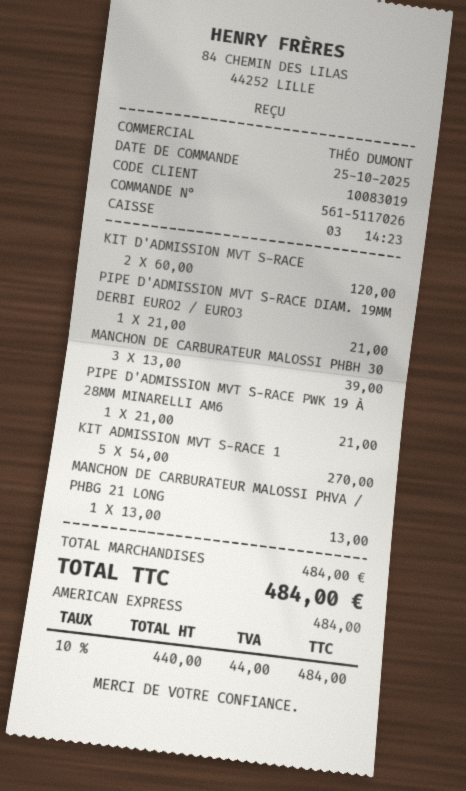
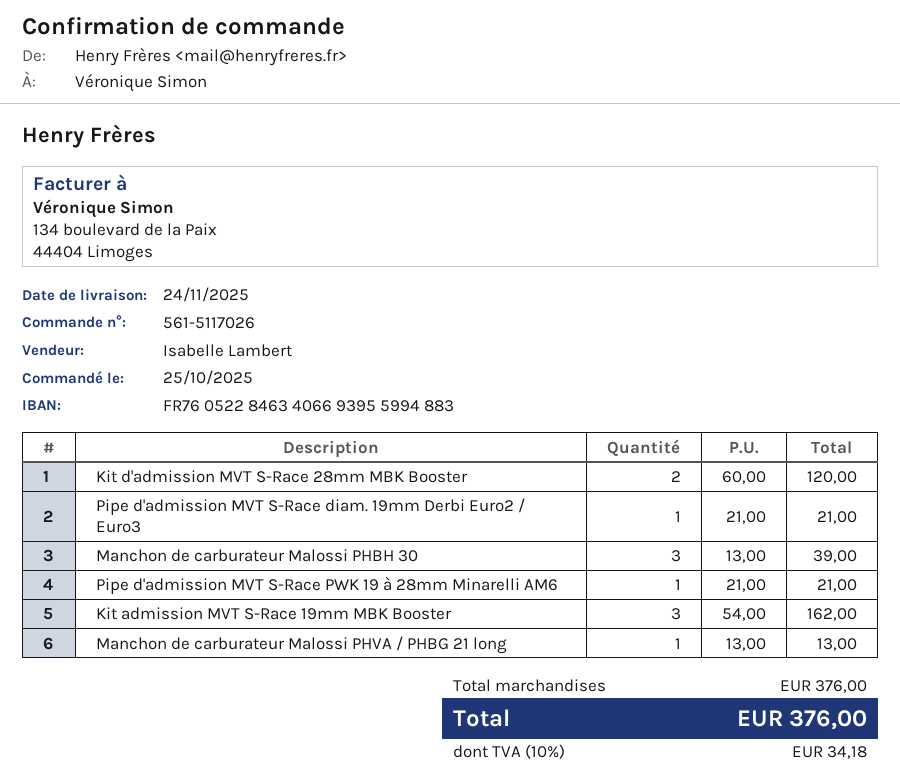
sales rep: THÉO DUMONT -> Isabelle Lambert
KIT ADMISSION MVT S-RACE 1: 5 x 54.00 = 270.00 -> 3 x 54.00 = 162.00
subtotal: 484.00 -> 376.00
tax: 10% = 44.00 -> 10% = 34.18
total: 484.00 -> 376.00

